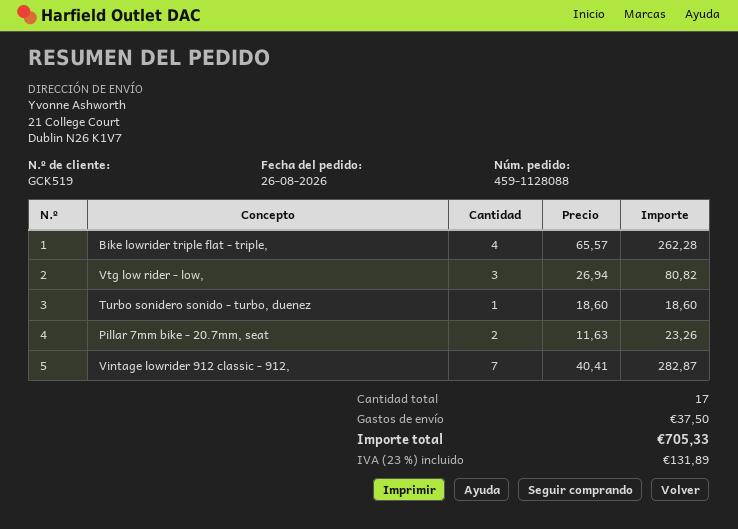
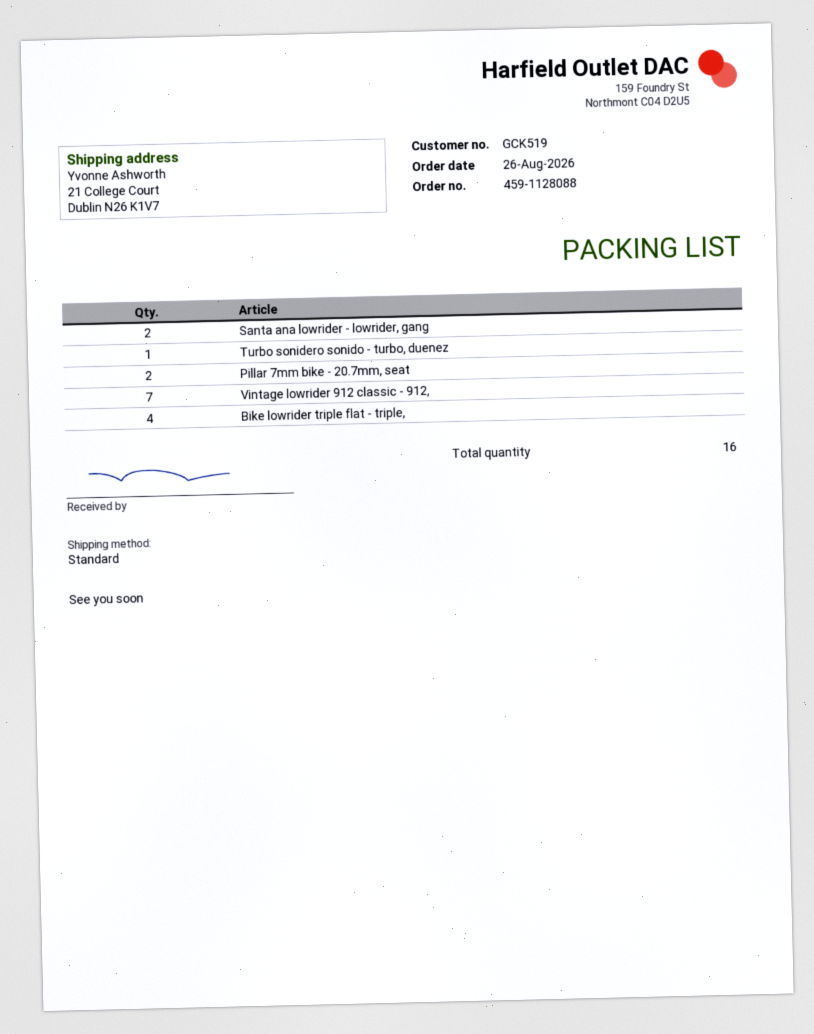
Vtg low rider - low,: 3 -> none
Santa ana lowrider - lowrider, gang: none -> 2
total quantity: 17 -> 16

